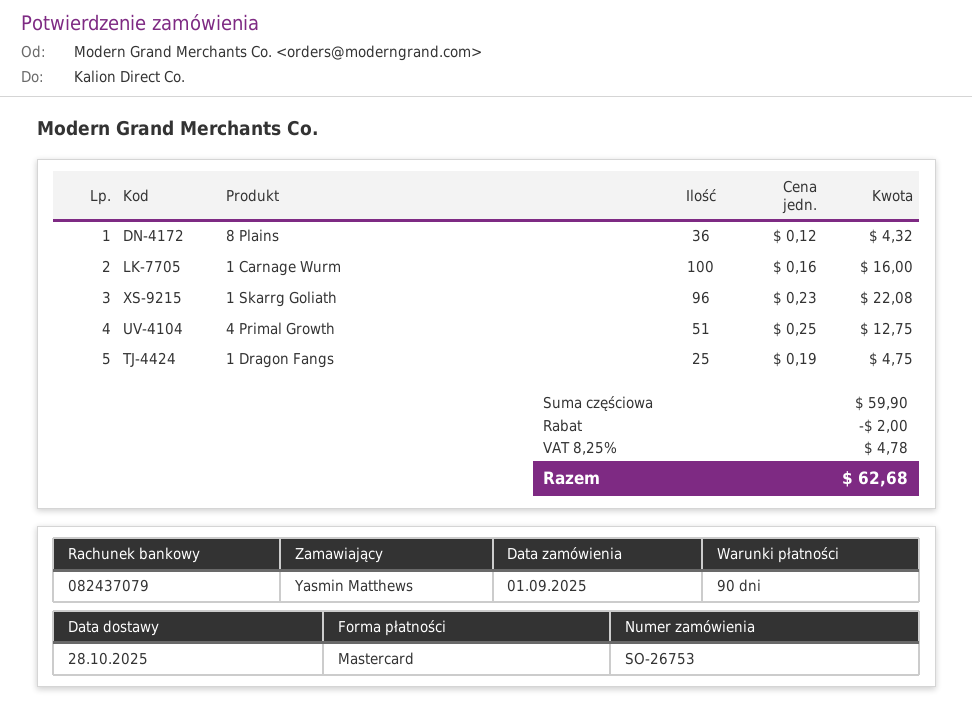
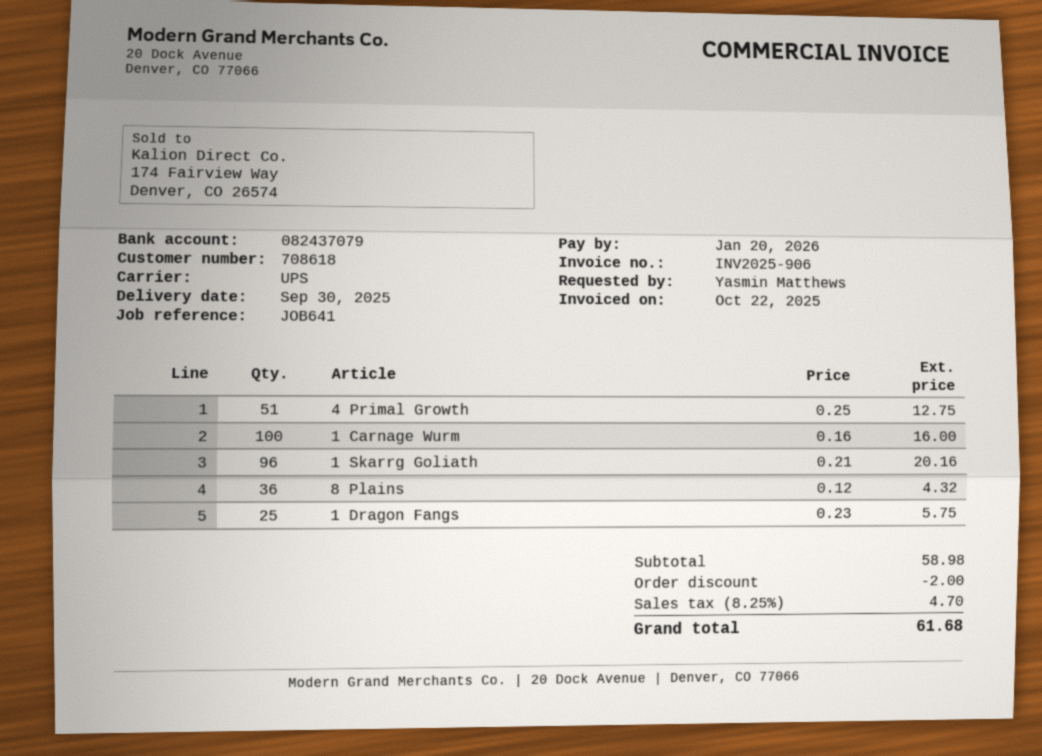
delivery date: 2025-10-28 -> 2025-09-30
1 Skarrg Goliath: 96 x 0.23 = 22.08 -> 96 x 0.21 = 20.16
1 Dragon Fangs: 25 x 0.19 = 4.75 -> 25 x 0.23 = 5.75
subtotal: 59.90 -> 58.98
tax: 8.25% = 4.78 -> 8.25% = 4.70
total: 62.68 -> 61.68

